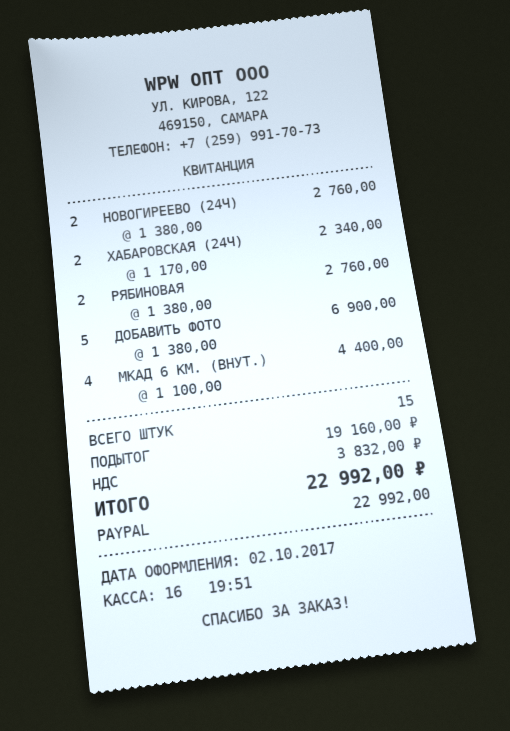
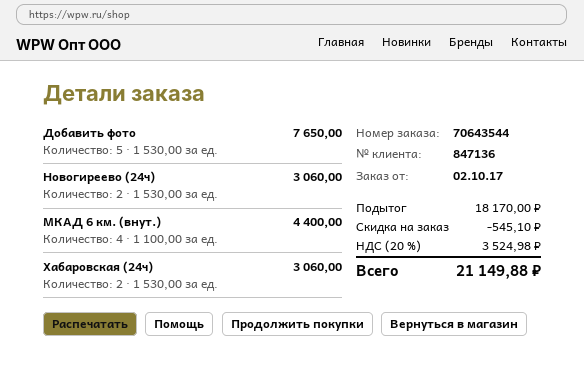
НОВОГИРЕЕВО (24Ч): 2 x 1380.00 = 2760.00 -> 2 x 1530.00 = 3060.00
ХАБАРОВСКАЯ (24Ч): 2 x 1170.00 = 2340.00 -> 2 x 1530.00 = 3060.00
РЯБИНОВАЯ: 2 x 1380.00 = 2760.00 -> none
ДОБАВИТЬ ФОТО: 5 x 1380.00 = 6900.00 -> 5 x 1530.00 = 7650.00
subtotal: 19160.00 -> 18170.00
discount: none -> 545.10
tax: 3832.00 -> 3524.98
total: 22992.00 -> 21149.88

